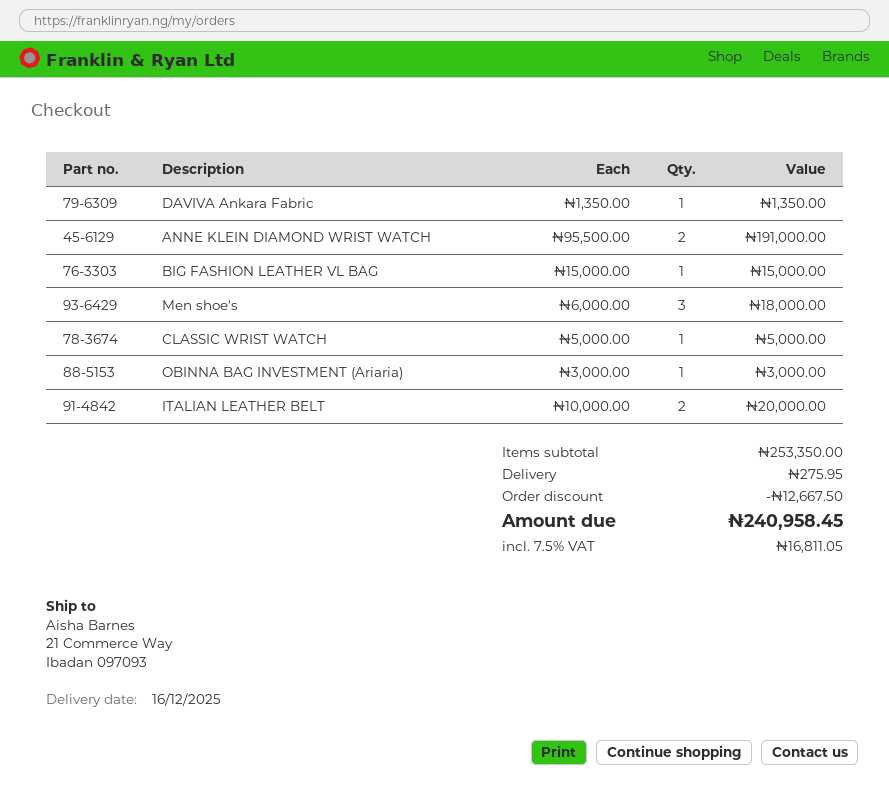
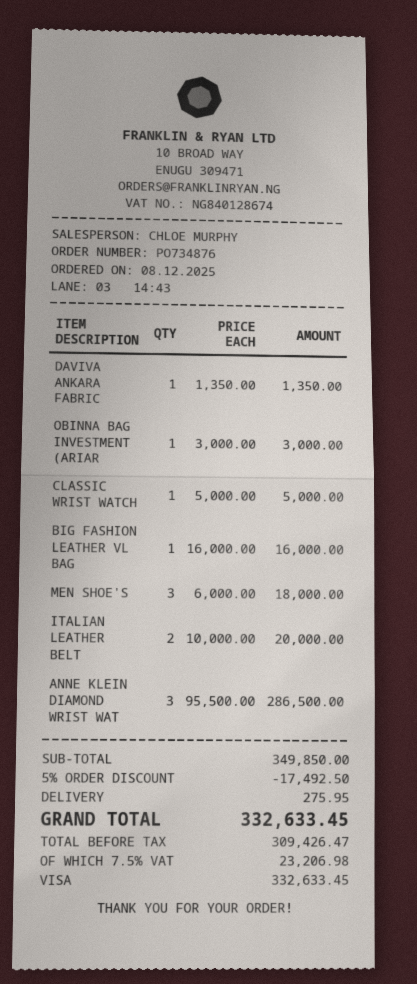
ANNE KLEIN DIAMOND WRIST WATCH: 2 x 95500.00 = 191000.00 -> 3 x 95500.00 = 286500.00
BIG FASHION LEATHER VL BAG: 1 x 15000.00 = 15000.00 -> 1 x 16000.00 = 16000.00
subtotal: 253350.00 -> 349850.00
discount: 12667.50 -> 17492.50
tax: 7.5% = 16811.05 -> 7.5% = 23206.98
total: 240958.45 -> 332633.45

